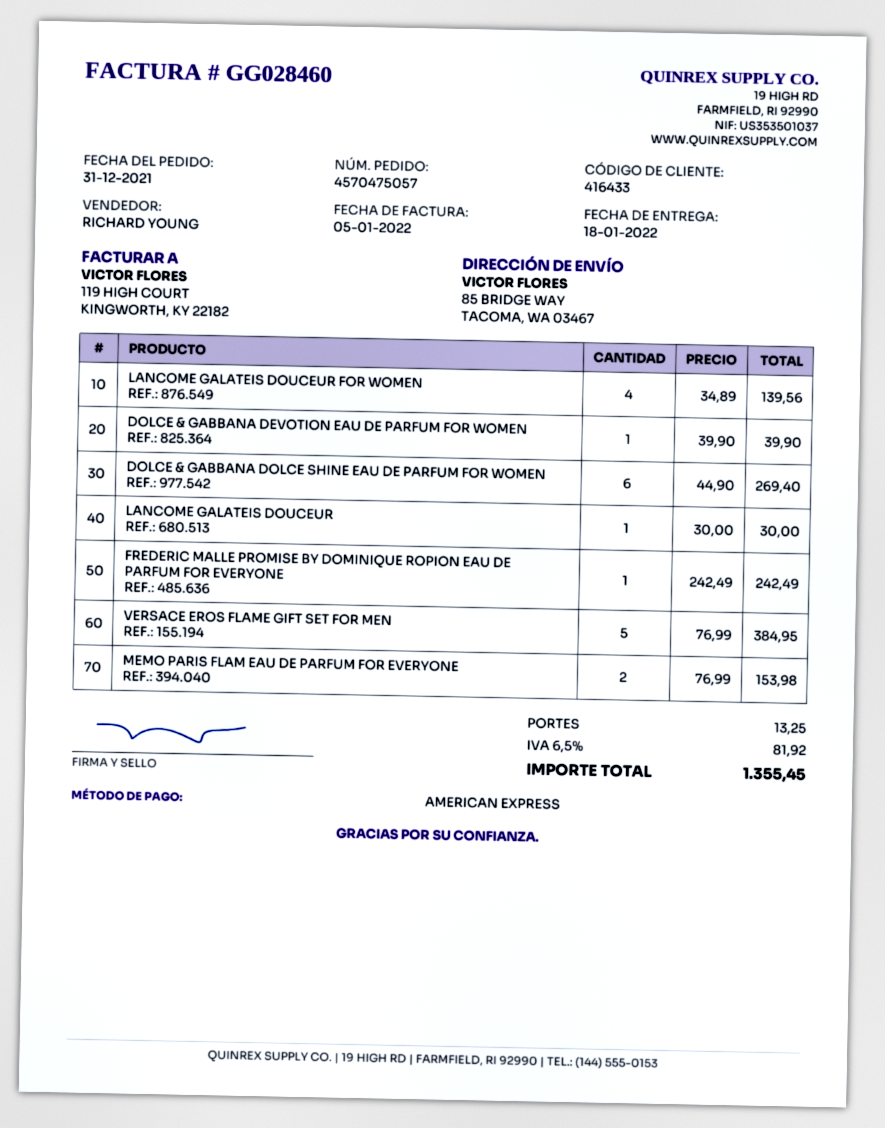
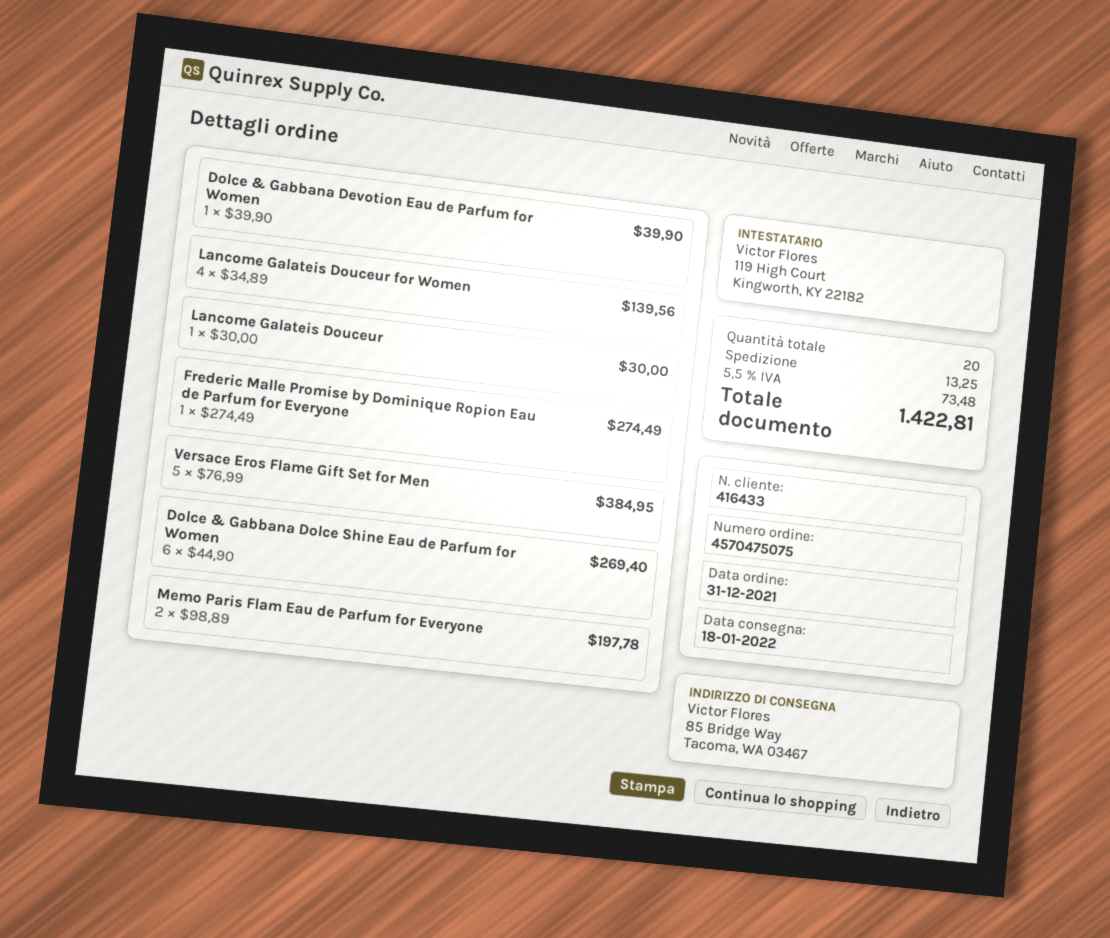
order number: 4570475057 -> 4570475075
FREDERIC MALLE PROMISE BY DOMINIQUE ROPION EAU DE PARFUM FOR EVERYONE: 1 x 242.49 = 242.49 -> 1 x 274.49 = 274.49
MEMO PARIS FLAM EAU DE PARFUM FOR EVERYONE: 2 x 76.99 = 153.98 -> 2 x 98.89 = 197.78
tax: 6.5% = 81.92 -> 5.5% = 73.48
total: 1355.45 -> 1422.81

